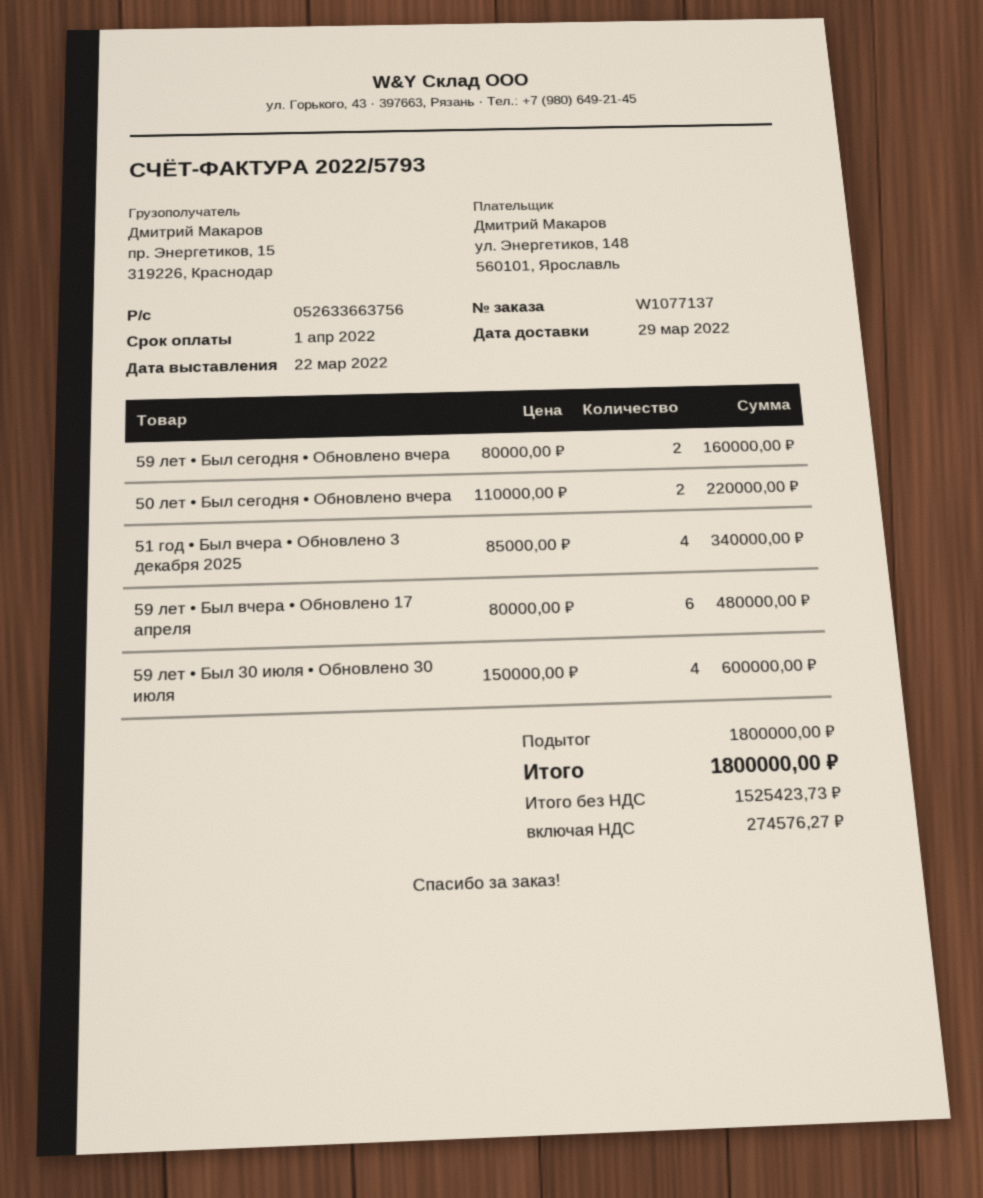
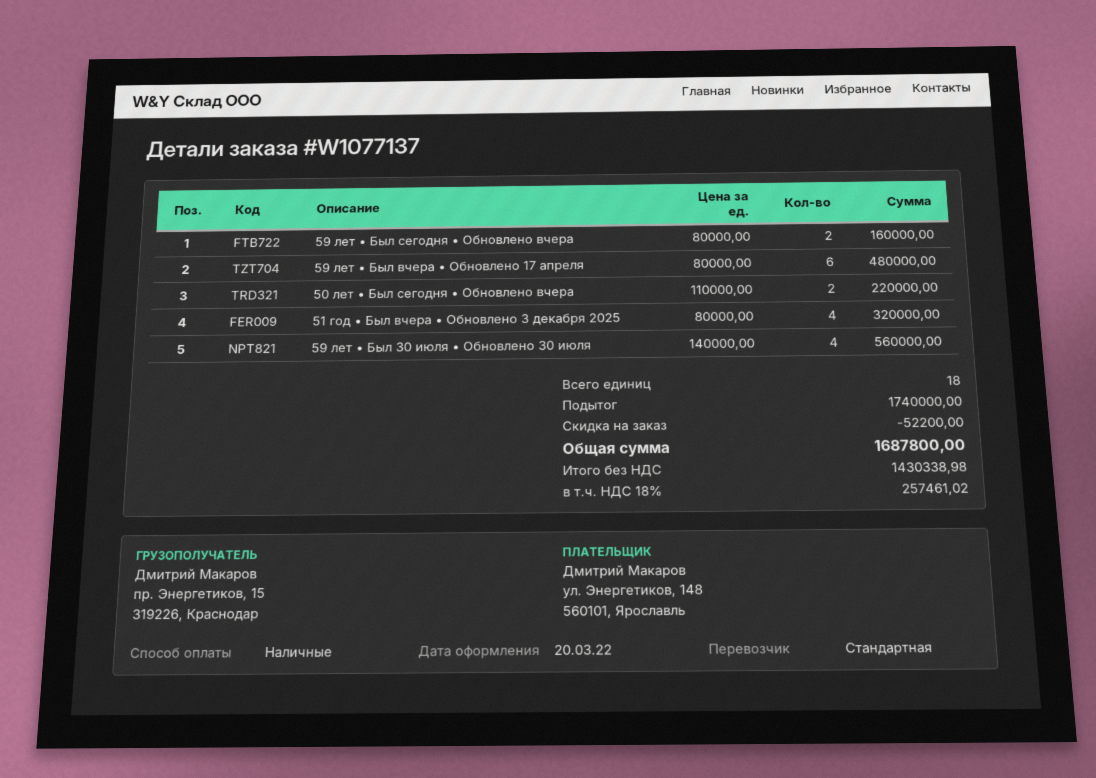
51 год • Был вчера • Обновлено 3 декабря 2025: 4 x 85000.00 = 340000.00 -> 4 x 80000.00 = 320000.00
59 лет • Был 30 июля • Обновлено 30 июля: 4 x 150000.00 = 600000.00 -> 4 x 140000.00 = 560000.00
subtotal: 1800000.00 -> 1740000.00
discount: none -> 52200.00
net: 1525423.73 -> 1430338.98
tax: 274576.27 -> 257461.02
total: 1800000.00 -> 1687800.00

